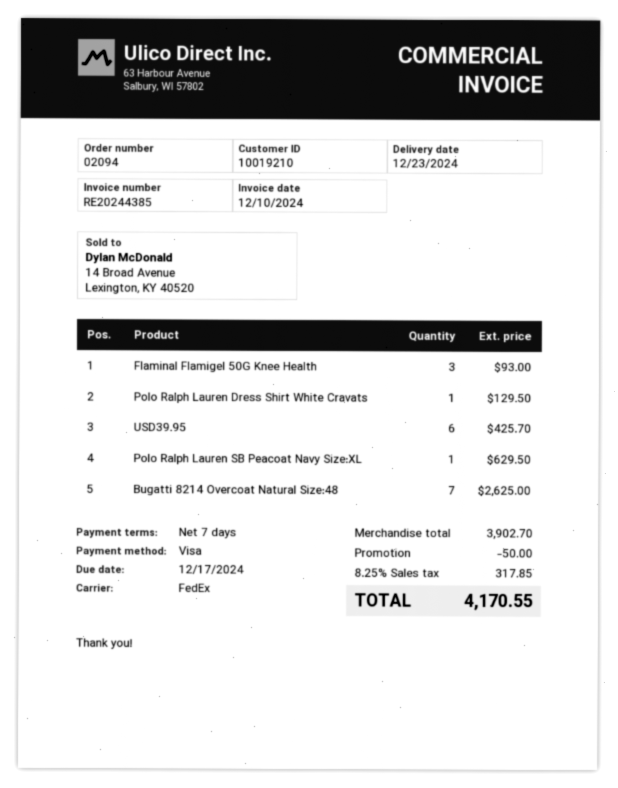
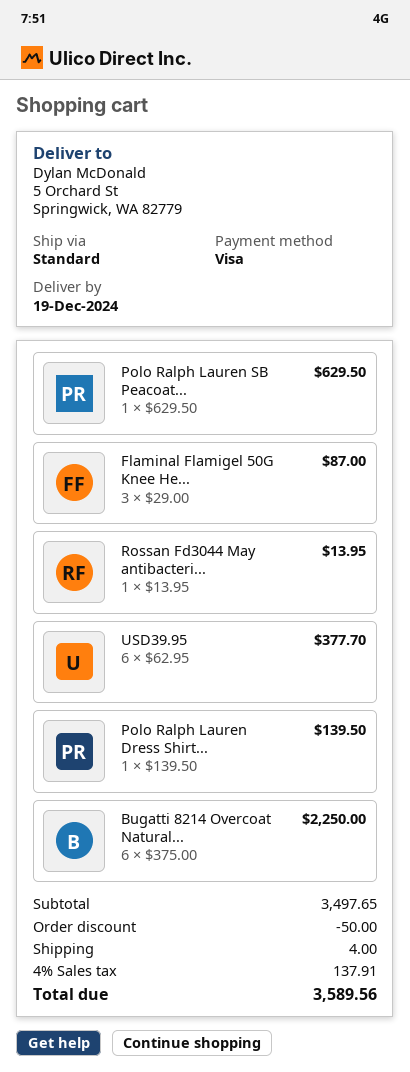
delivery date: 2024-12-23 -> 2024-12-19
shipping method: FedEx -> standard
Flaminal Flamigel 50G Knee Health: 3 for 93.00 -> 3 for 87.00
Polo Ralph Lauren Dress Shirt White Cravats: 1 for 129.50 -> 1 for 139.50
USD39.95: 6 for 425.70 -> 6 for 377.70
Bugatti 8214 Overcoat Natural Size:48: 7 for 2625.00 -> 6 for 2250.00
Rossan Fd3044 May antibacteri...: none -> 1 for 13.95
subtotal: 3902.70 -> 3497.65
shipping: none -> 4.00
tax: 8.25% = 317.85 -> 4% = 137.91
total: 4170.55 -> 3589.56

